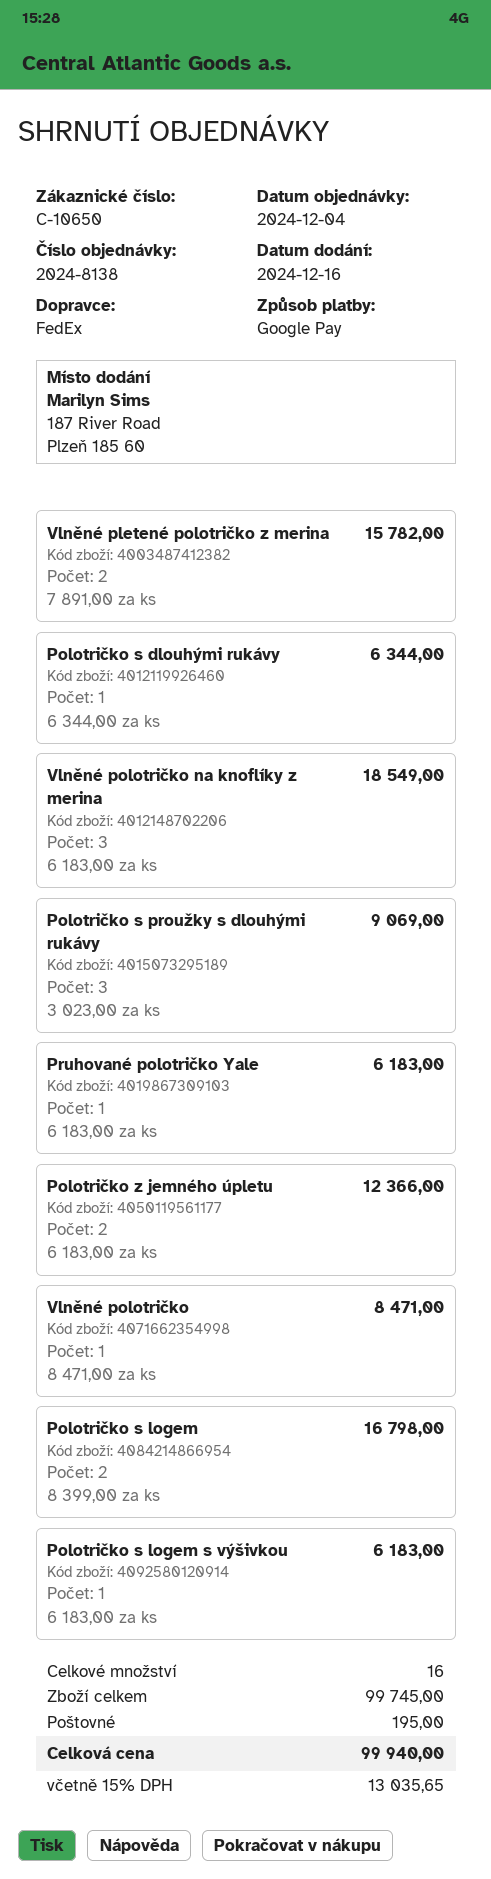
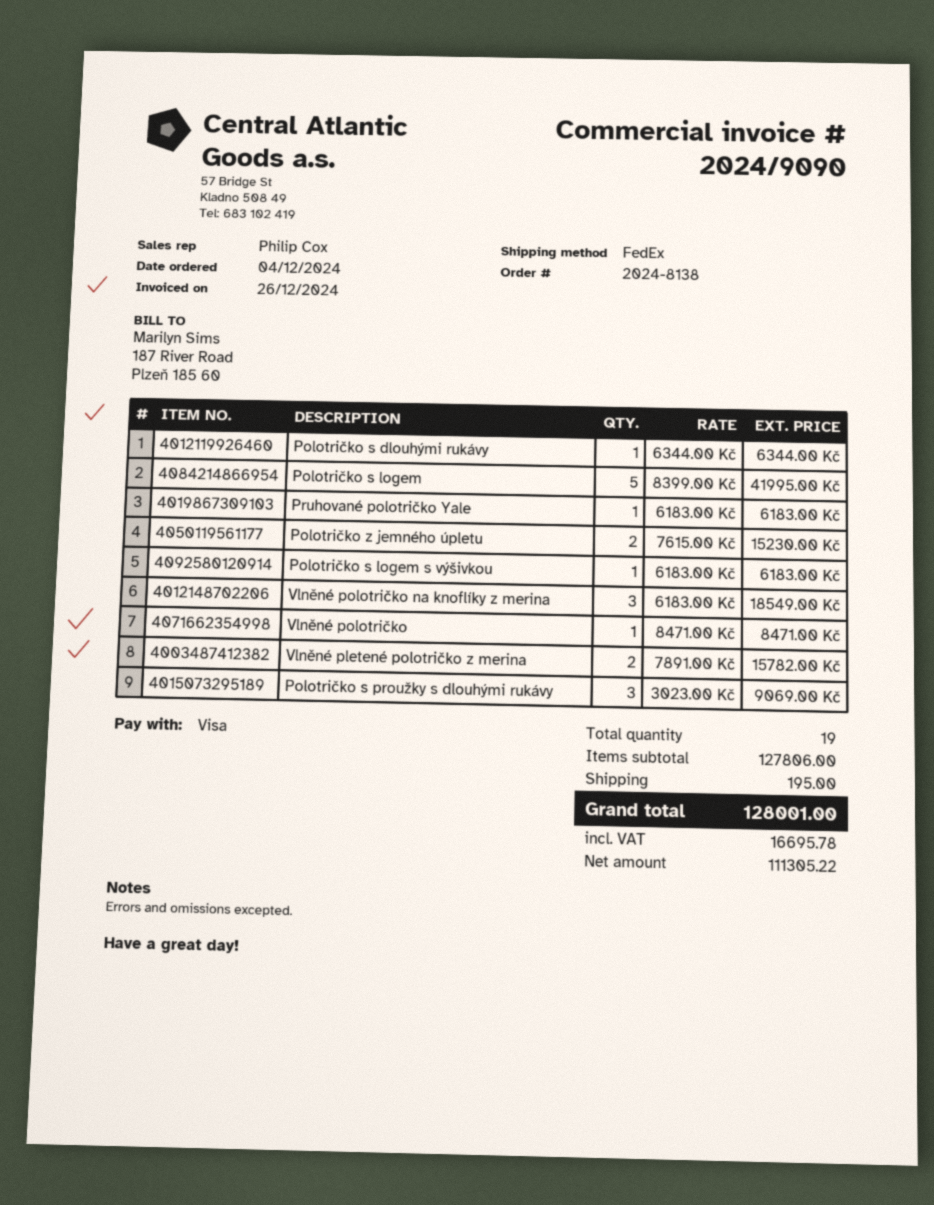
payment method: Google Pay -> Visa
Polotričko z jemného úpletu: 2 x 6183.00 = 12366.00 -> 2 x 7615.00 = 15230.00
Polotričko s logem: 2 x 8399.00 = 16798.00 -> 5 x 8399.00 = 41995.00
total quantity: 16 -> 19
subtotal: 99745.00 -> 127806.00
tax: 13035.65 -> 16695.78
total: 99940.00 -> 128001.00

